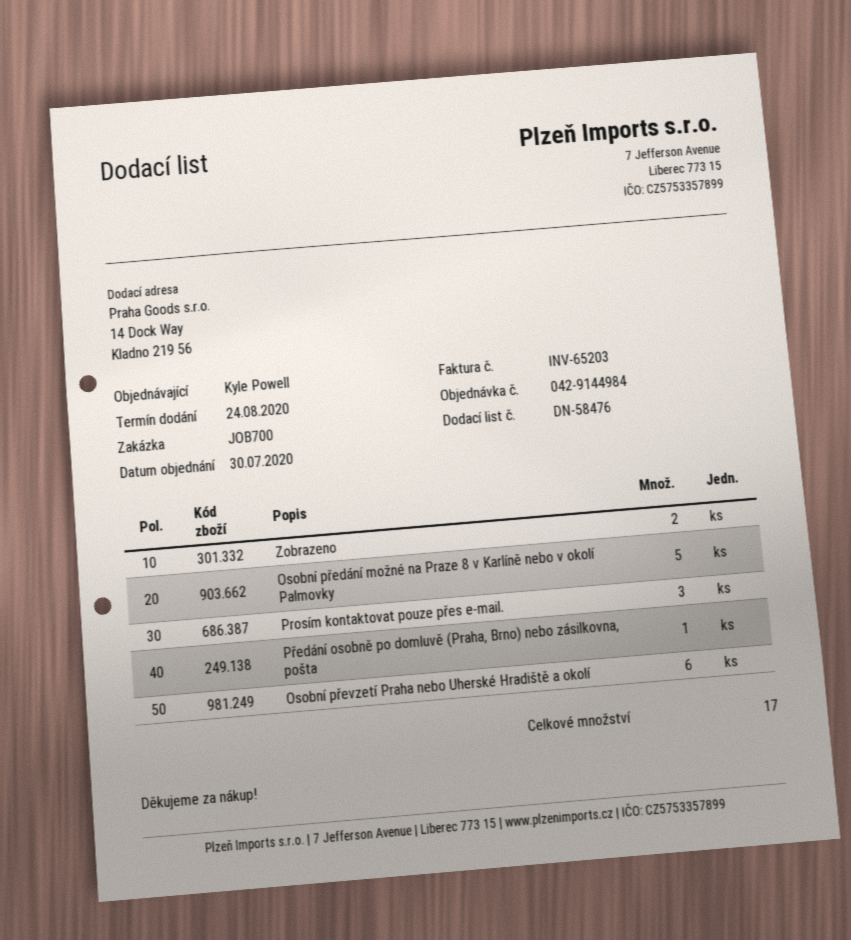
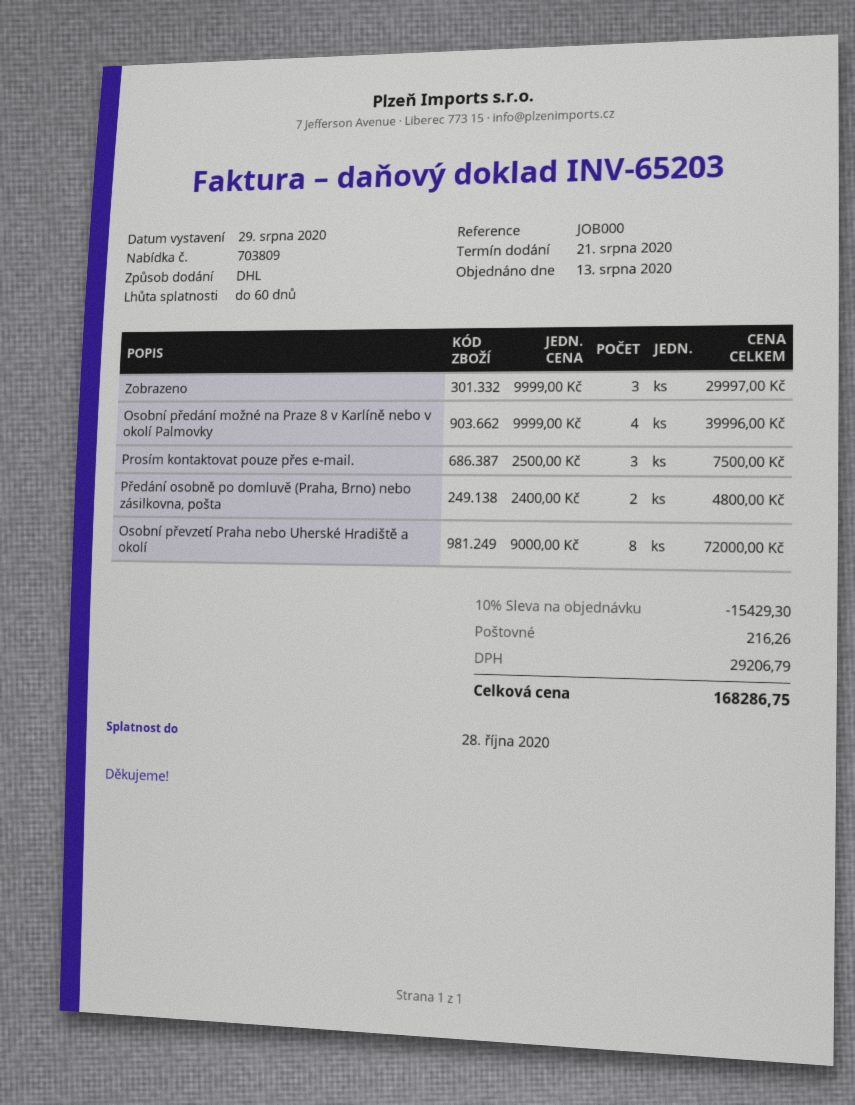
order date: 2020-07-30 -> 2020-08-13
delivery date: 2020-08-24 -> 2020-08-21
reference: JOB700 -> JOB000
Zobrazeno: 2 -> 3
Osobní předání možné na Praze 8 v Karlíně nebo v okolí Palmovky: 5 -> 4
Předání osobně po domluvě (Praha, Brno) nebo zásilkovna, pošta: 1 -> 2
Osobní převzetí Praha nebo Uherské Hradiště a okolí: 6 -> 8

